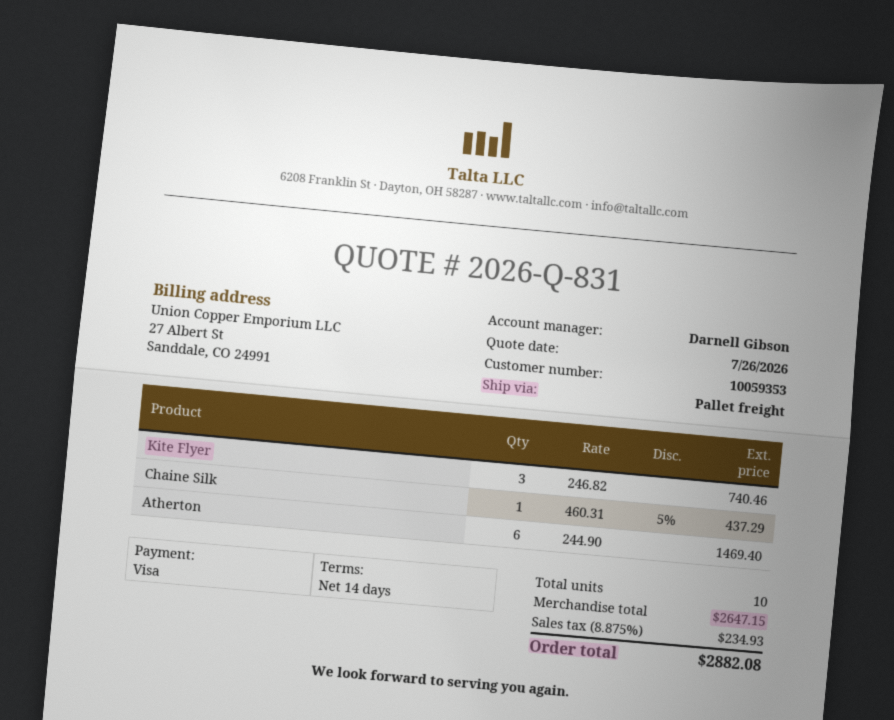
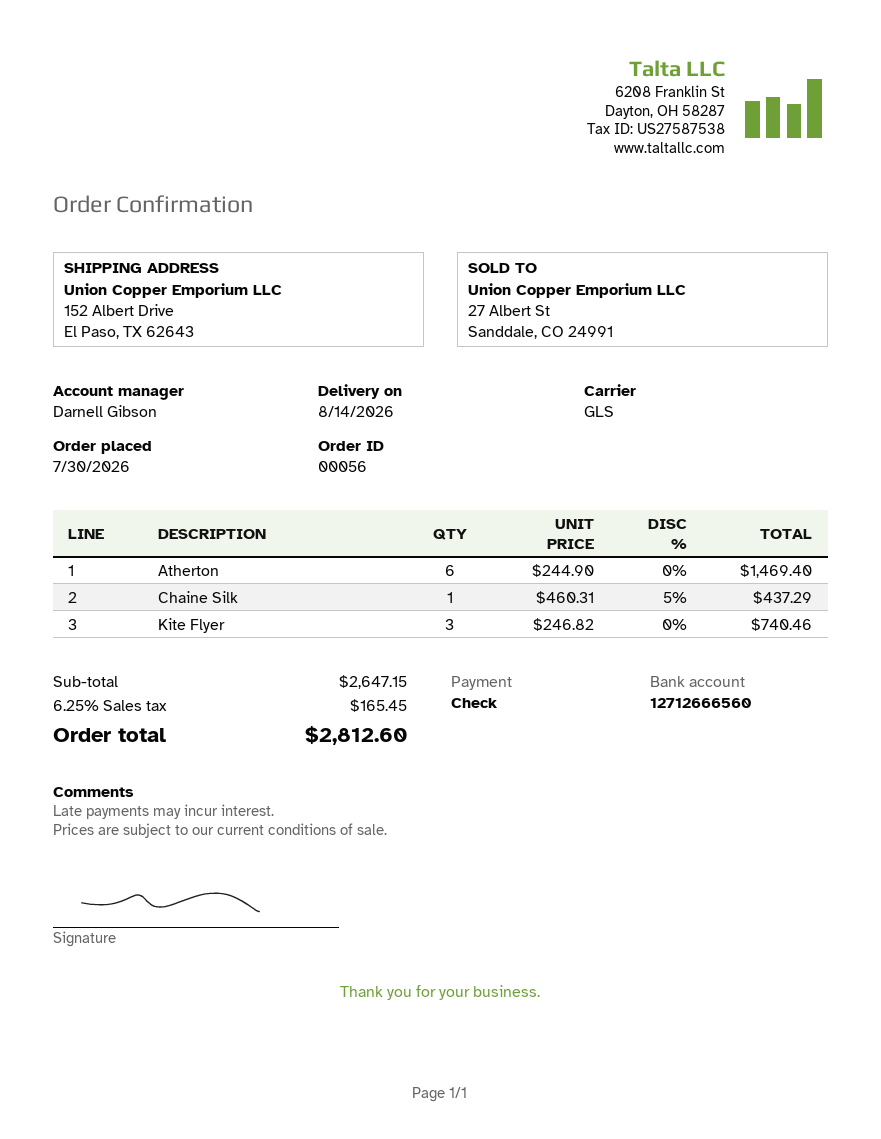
payment method: Visa -> cheque
shipping method: pallet freight -> GLS
tax: 8.875% = 234.93 -> 6.25% = 165.45
total: 2882.08 -> 2812.60

